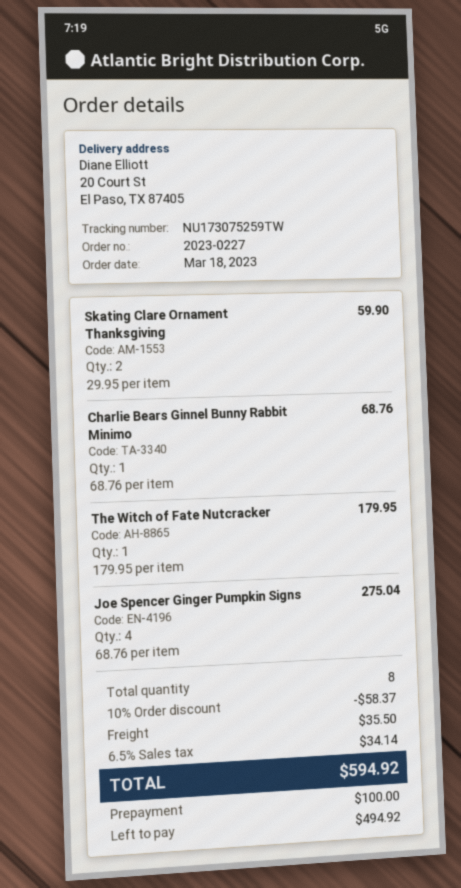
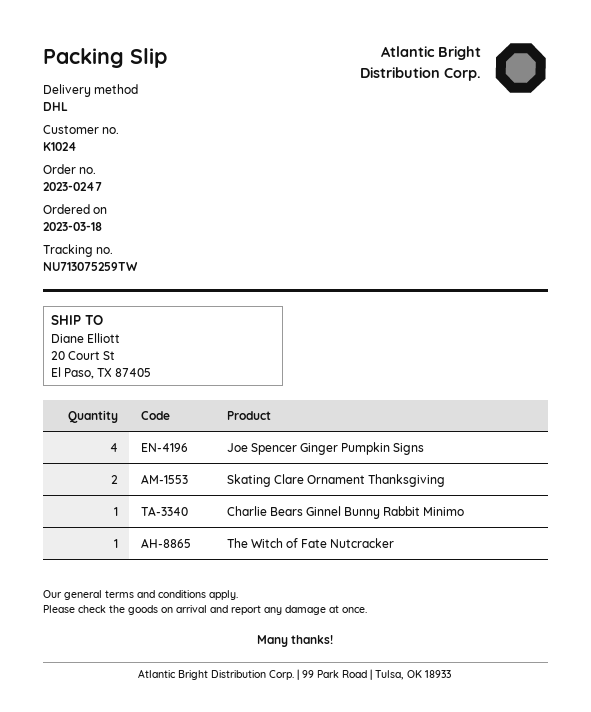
order number: 2023-0227 -> 2023-0247
tracking number: NU173075259TW -> NU713075259TW

